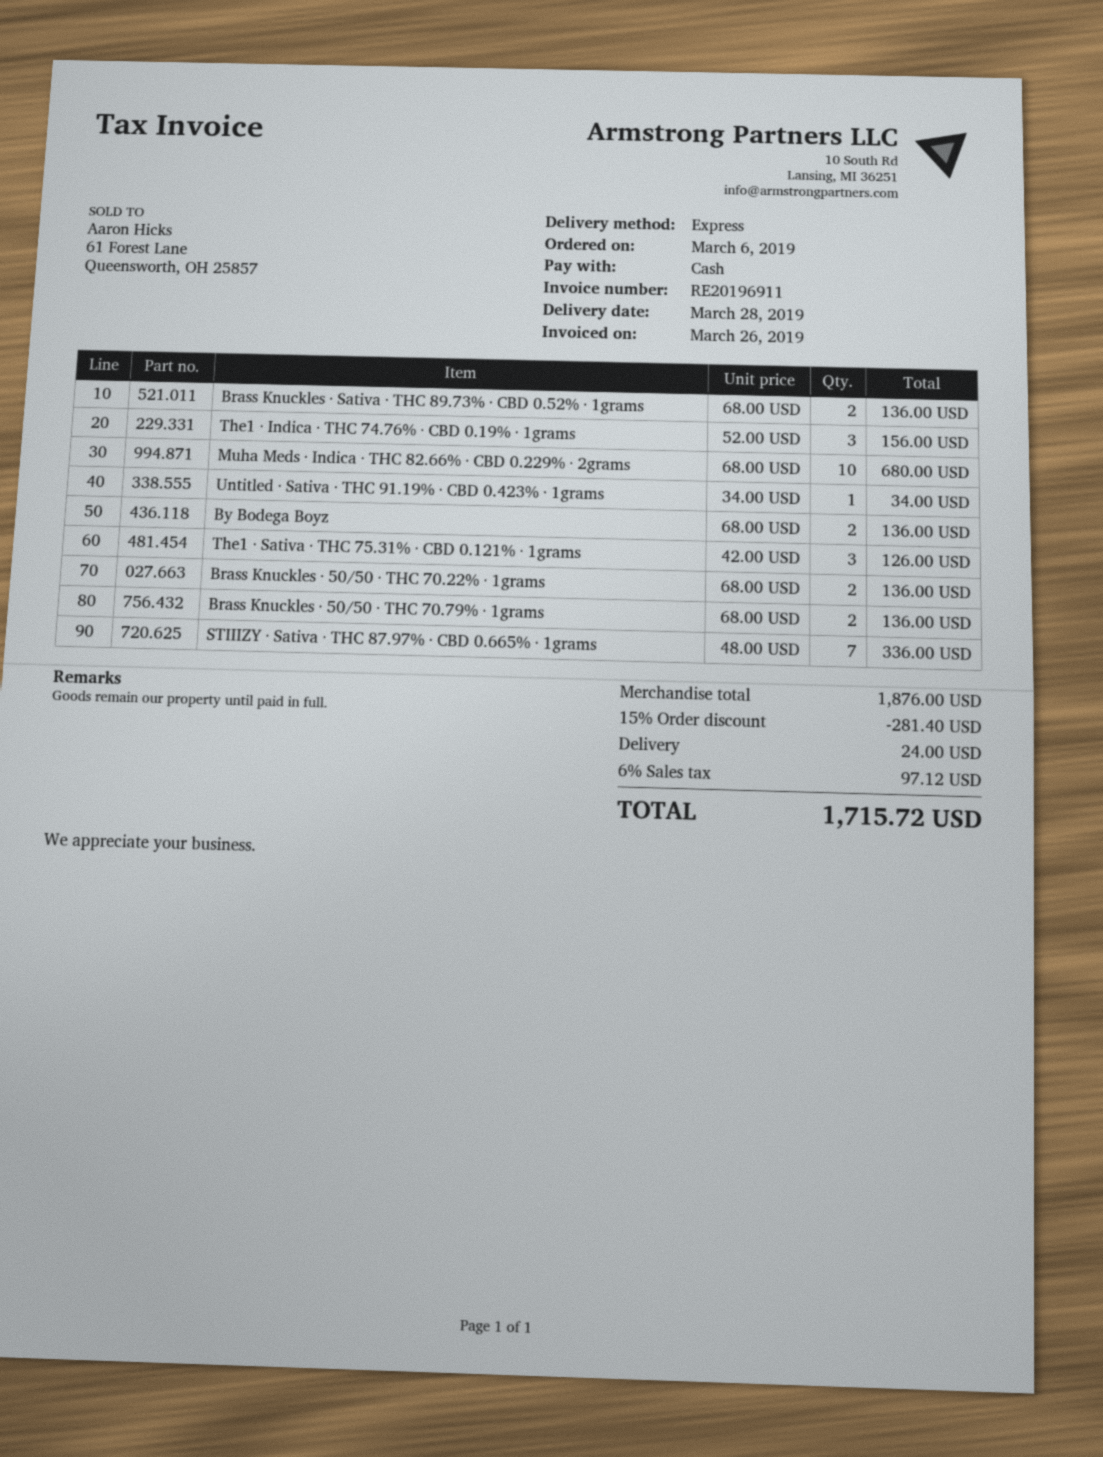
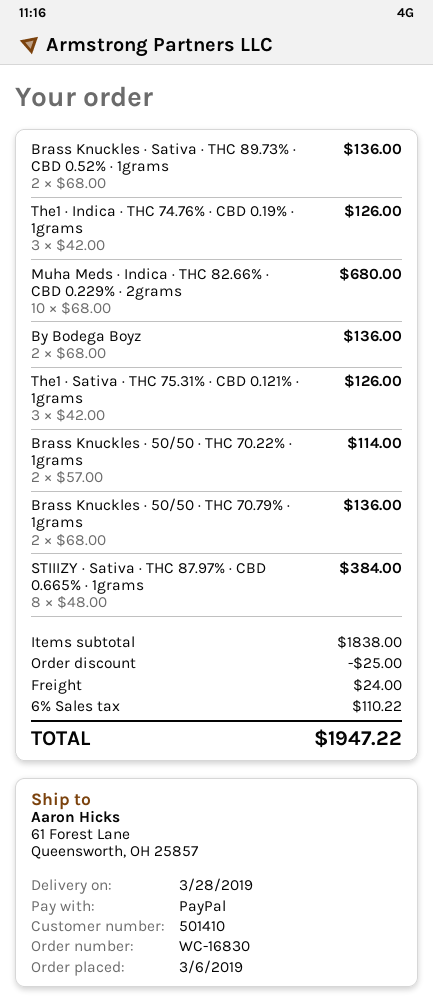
payment method: cash -> PayPal
The1 · Indica · THC 74.76% · CBD 0.19% · 1grams: 3 x 52.00 = 156.00 -> 3 x 42.00 = 126.00
Untitled · Sativa · THC 91.19% · CBD 0.423% · 1grams: 1 x 34.00 = 34.00 -> none
Brass Knuckles · 50/50 · THC 70.22% · 1grams: 2 x 68.00 = 136.00 -> 2 x 57.00 = 114.00
STIIIZY · Sativa · THC 87.97% · CBD 0.665% · 1grams: 7 x 48.00 = 336.00 -> 8 x 48.00 = 384.00
subtotal: 1876.00 -> 1838.00
discount: 281.40 -> 25.00
tax: 6% = 97.12 -> 6% = 110.22
total: 1715.72 -> 1947.22

